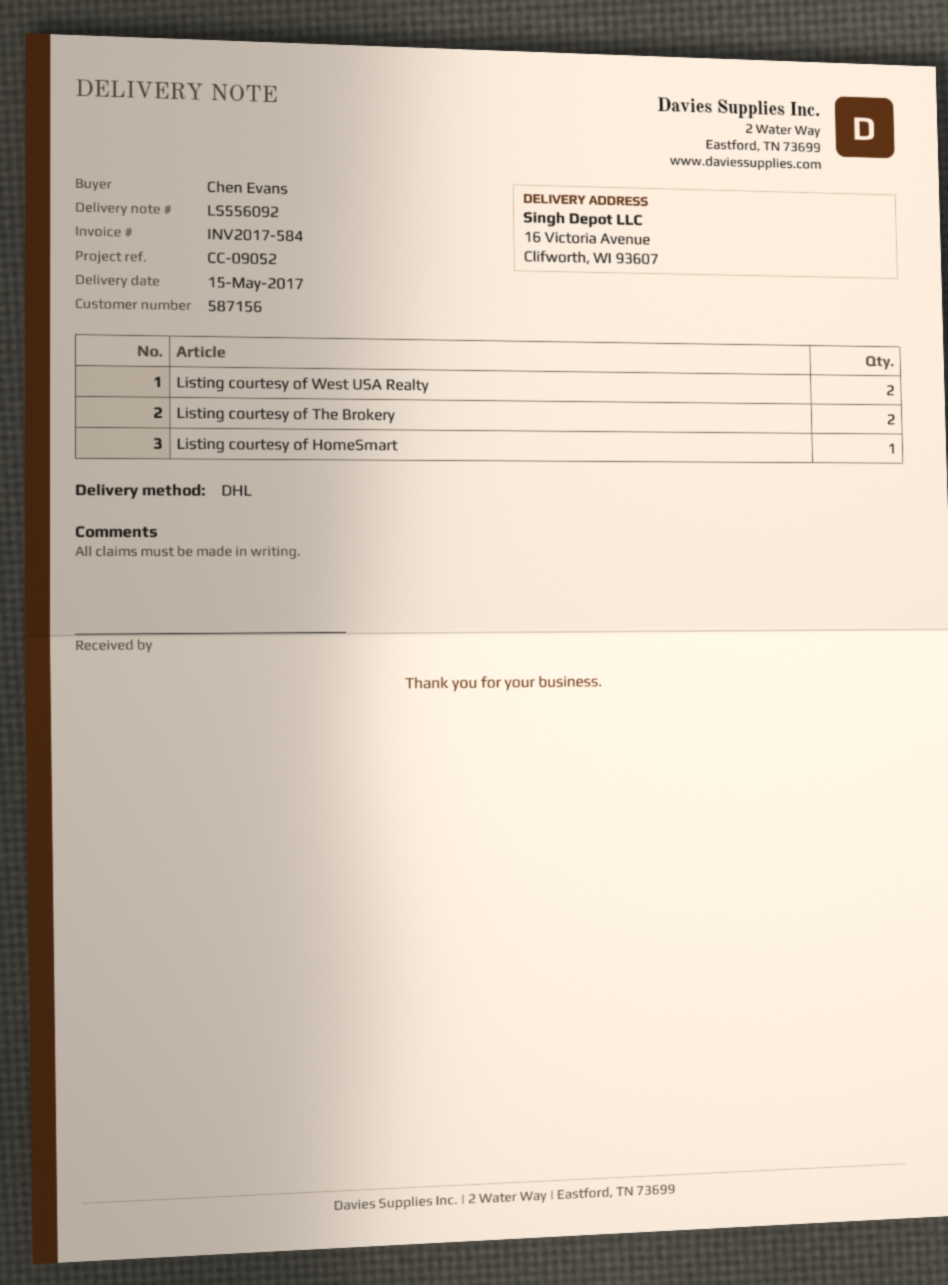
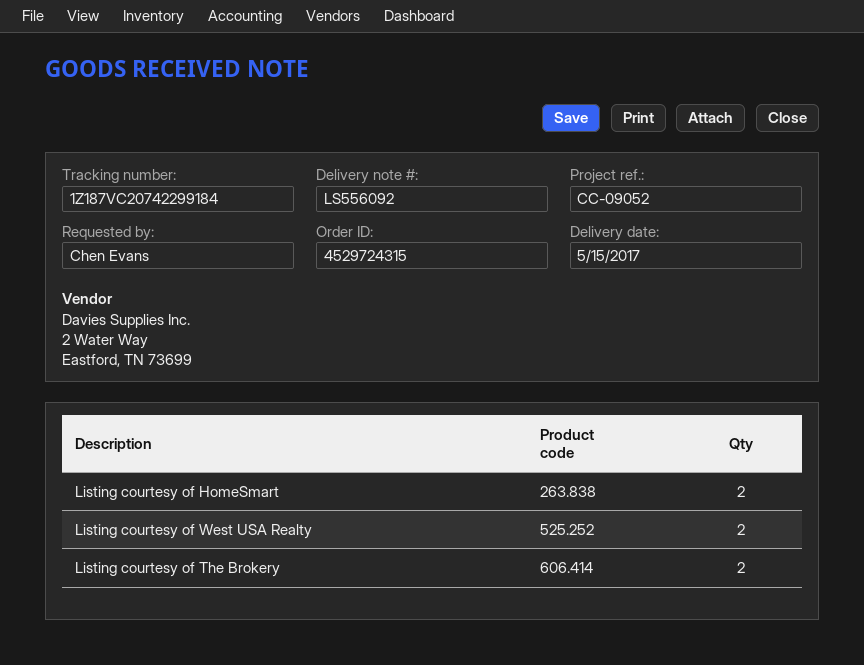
Listing courtesy of HomeSmart: 1 -> 2

